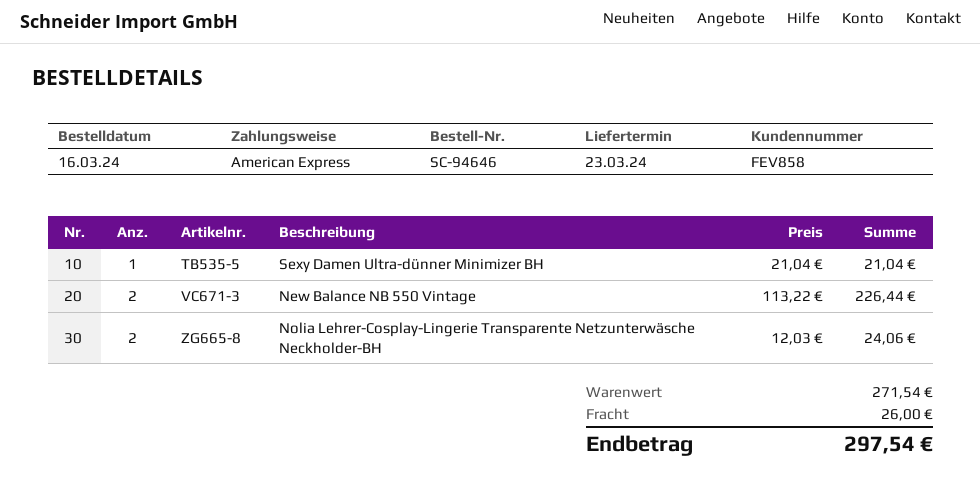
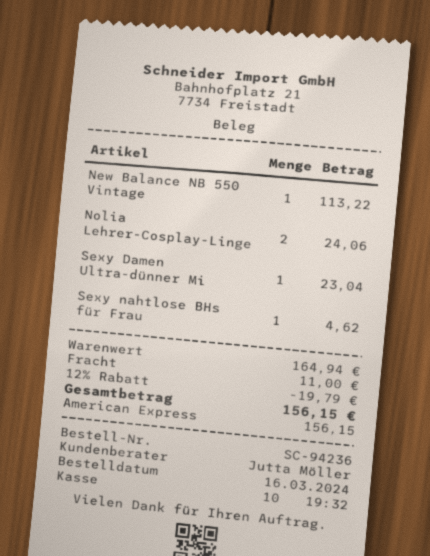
order number: SC-94646 -> SC-94236
Sexy Damen Ultra-dünner Minimizer BH: 1 for 21.04 -> 1 for 23.04
New Balance NB 550 Vintage: 2 for 226.44 -> 1 for 113.22
Sexy nahtlose BHs für Frau: none -> 1 for 4.62
subtotal: 271.54 -> 164.94
discount: none -> 12% = 19.79
shipping: 26.00 -> 11.00
total: 297.54 -> 156.15

